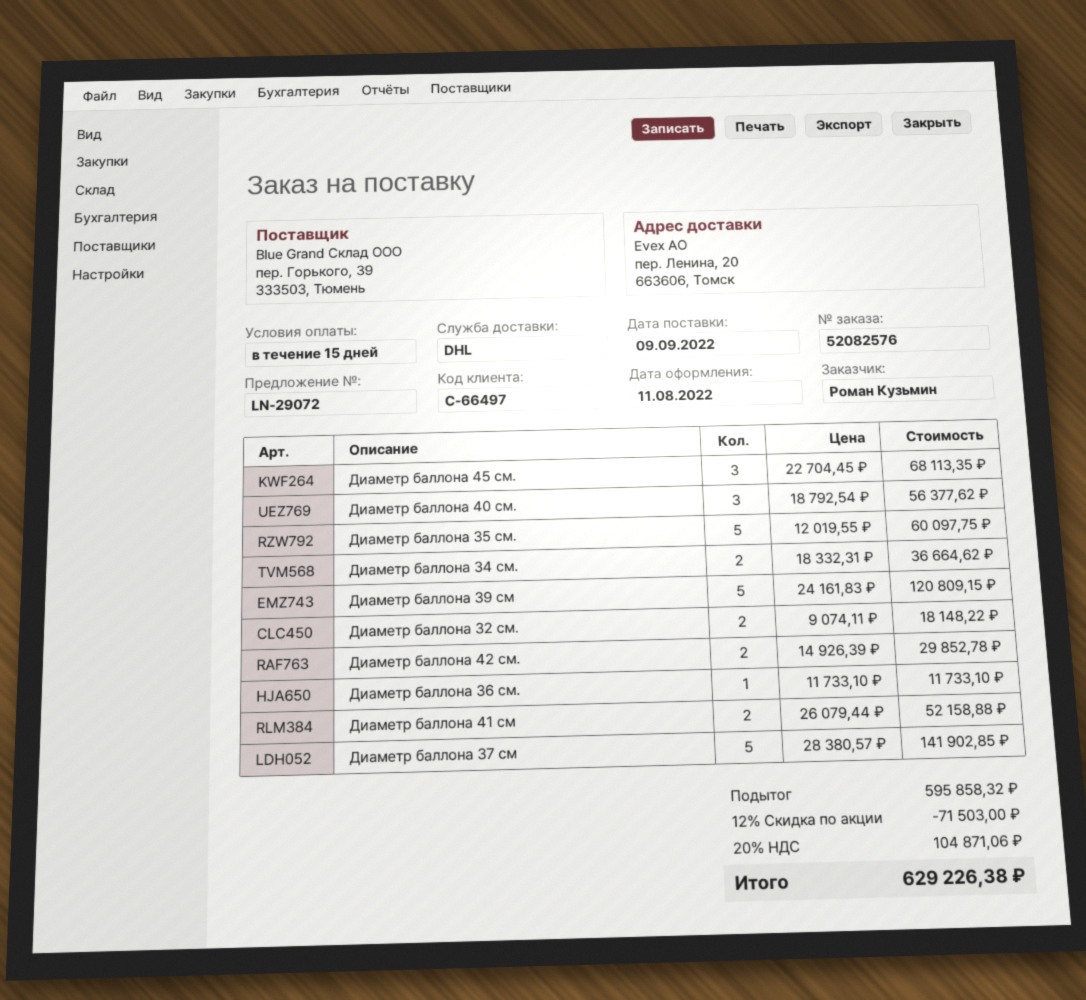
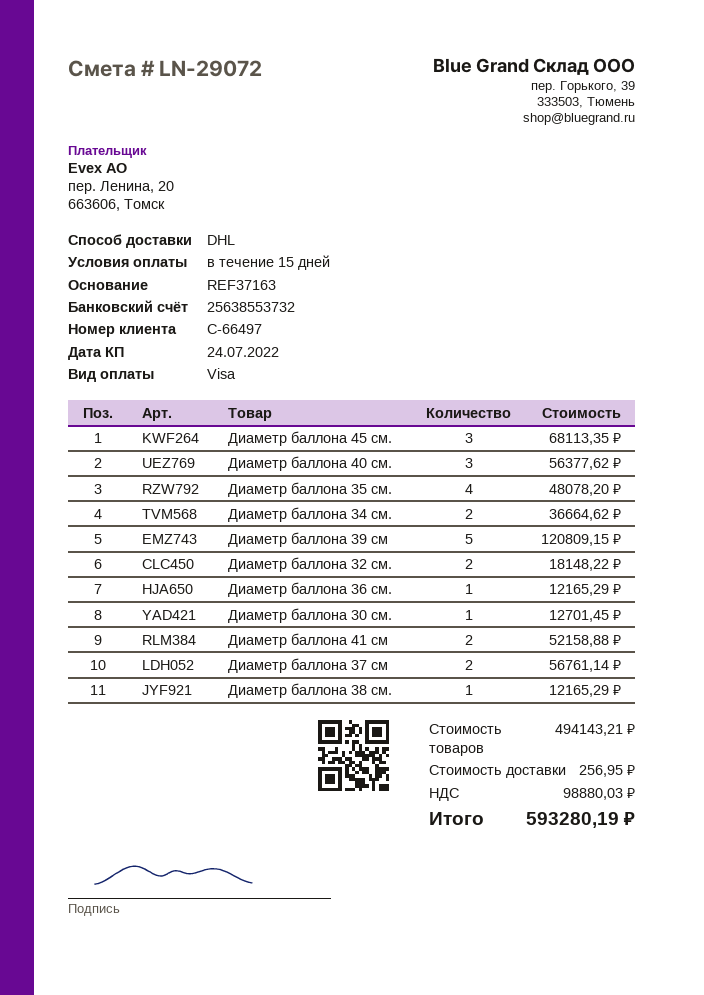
Диаметр баллона 35 см.: 5 for 60097.75 -> 4 for 48078.20
Диаметр баллона 42 см.: 2 for 29852.78 -> none
Диаметр баллона 36 см.: 1 for 11733.10 -> 1 for 12165.29
Диаметр баллона 37 см: 5 for 141902.85 -> 2 for 56761.14
Диаметр баллона 30 см.: none -> 1 for 12701.45
Диаметр баллона 38 см.: none -> 1 for 12165.29
subtotal: 595858.32 -> 494143.21
discount: 12% = 71503.00 -> none
shipping: none -> 256.95
tax: 104871.06 -> 98880.03
total: 629226.38 -> 593280.19

